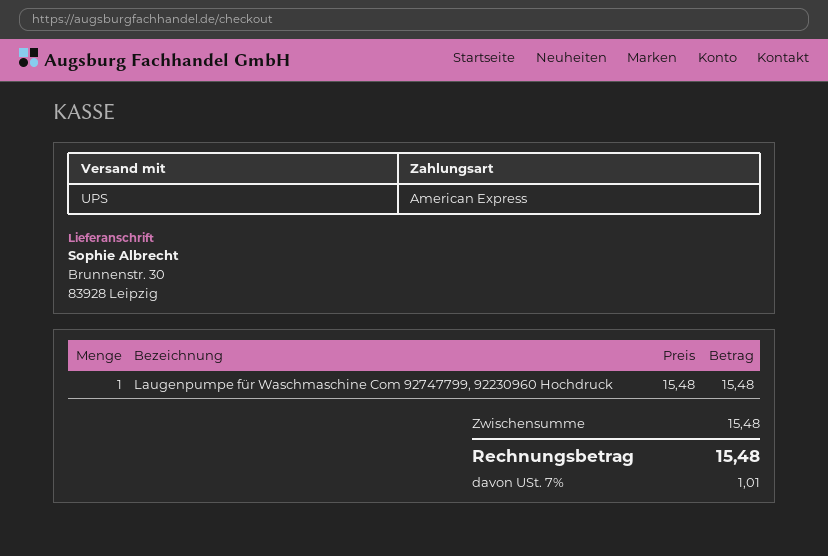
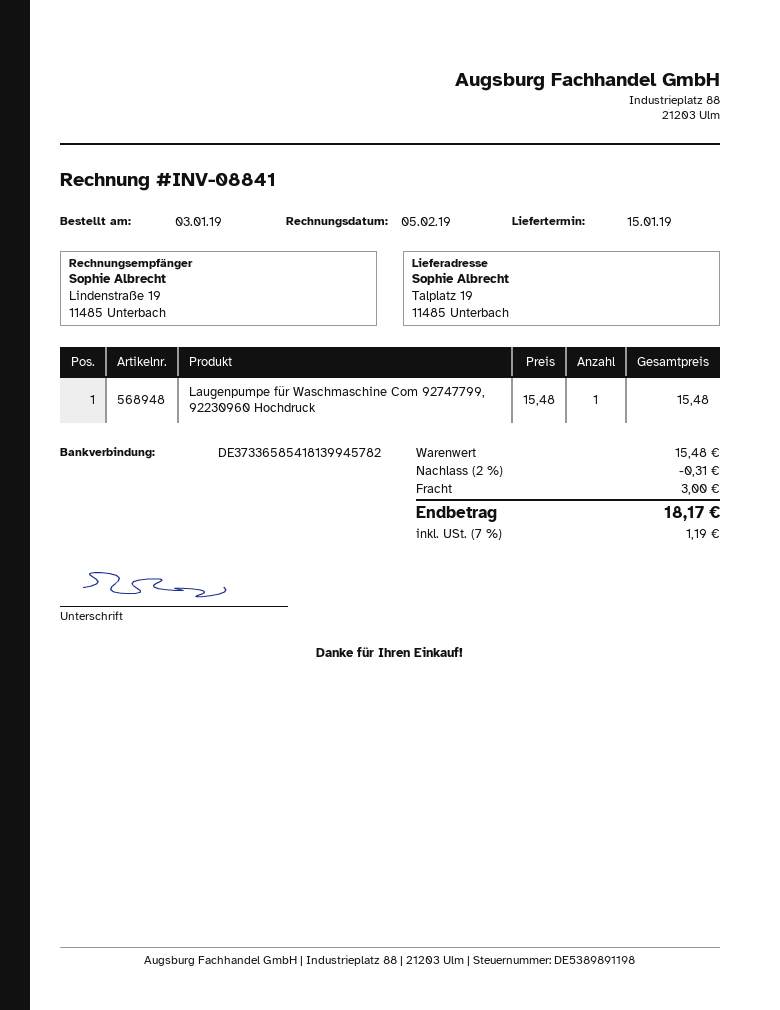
ship to: Brunnenstr. 30, 83928 Leipzig -> Talplatz 19, 11485 Unterbach
discount: none -> 2% = 0.31
shipping: none -> 3.00
tax: 7% = 1.01 -> 7% = 1.19
total: 15.48 -> 18.17

